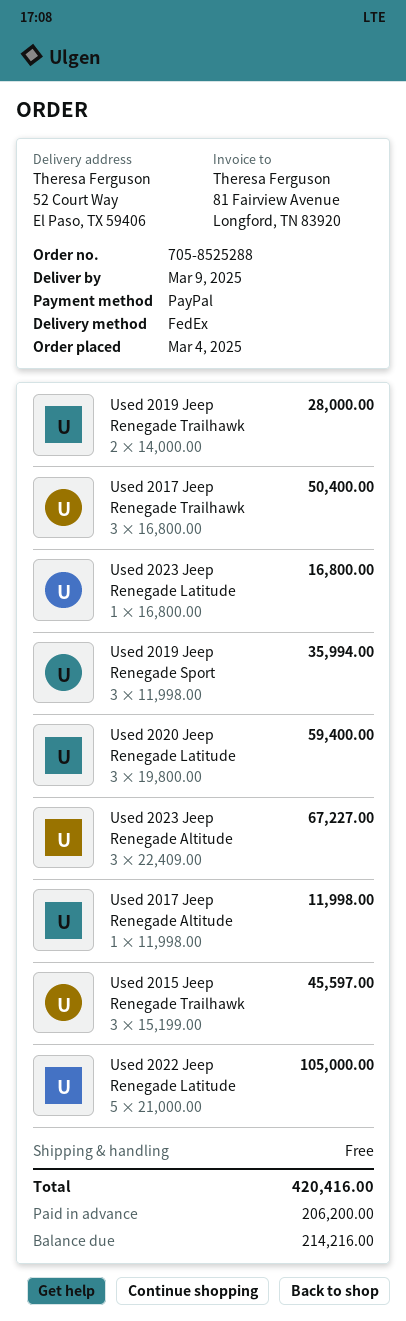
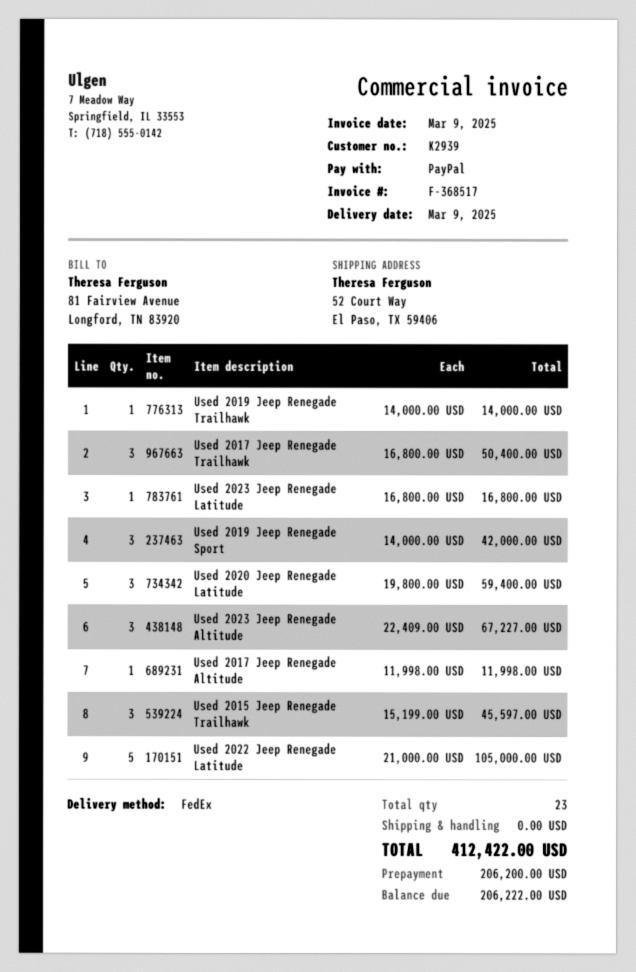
Used 2019 Jeep Renegade Trailhawk: 2 x 14000.00 = 28000.00 -> 1 x 14000.00 = 14000.00
Used 2019 Jeep Renegade Sport: 3 x 11998.00 = 35994.00 -> 3 x 14000.00 = 42000.00
total: 420416.00 -> 412422.00
balance: 214216.00 -> 206222.00

